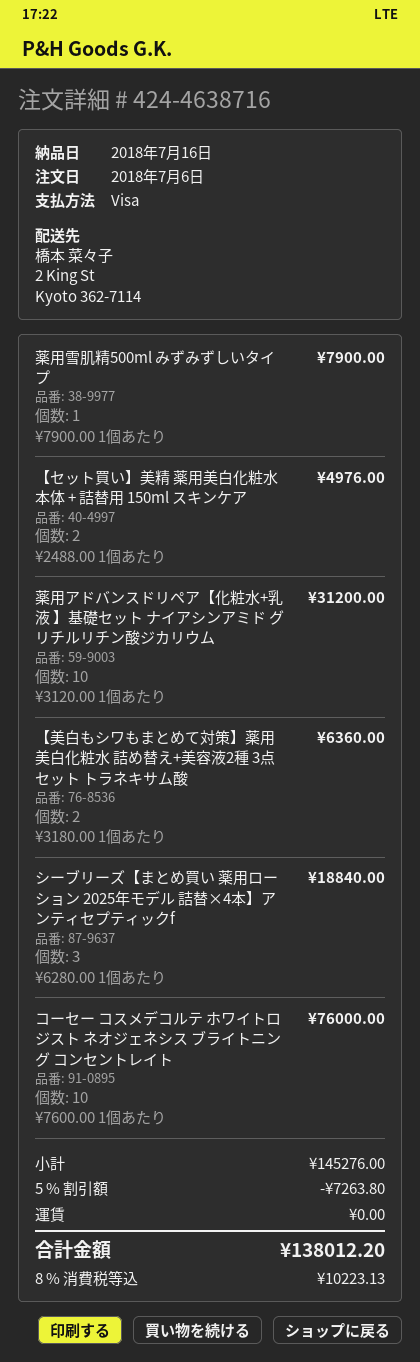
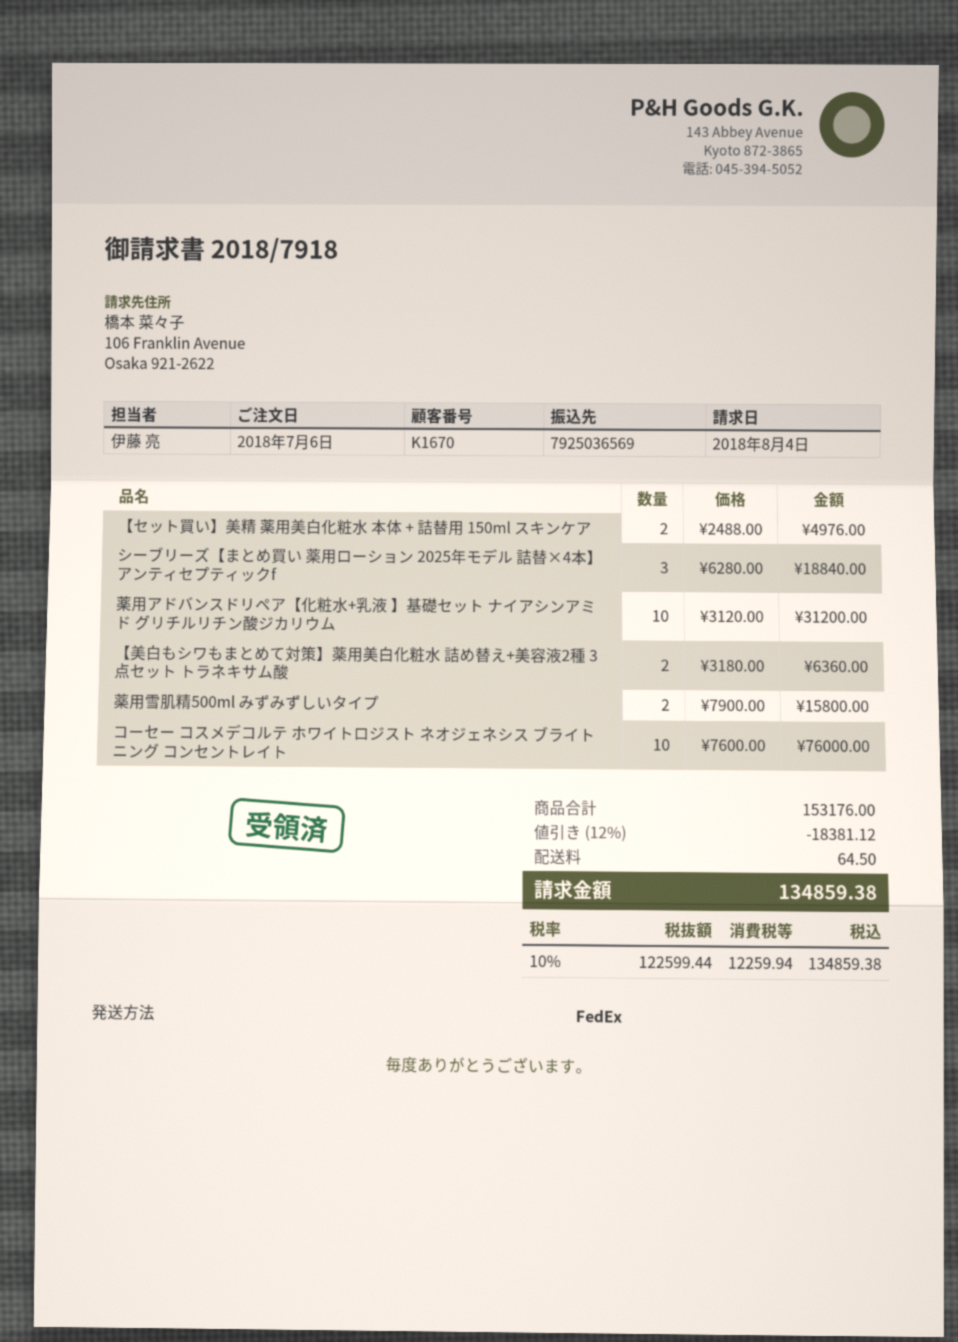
薬用雪肌精500ml みずみずしいタイプ: 1 x 7900.00 = 7900.00 -> 2 x 7900.00 = 15800.00
subtotal: 145276.00 -> 153176.00
discount: 5% = 7263.80 -> 12% = 18381.12
shipping: 0.00 -> 64.50
tax: 8% = 10223.13 -> 10% = 12259.94
total: 138012.20 -> 134859.38

